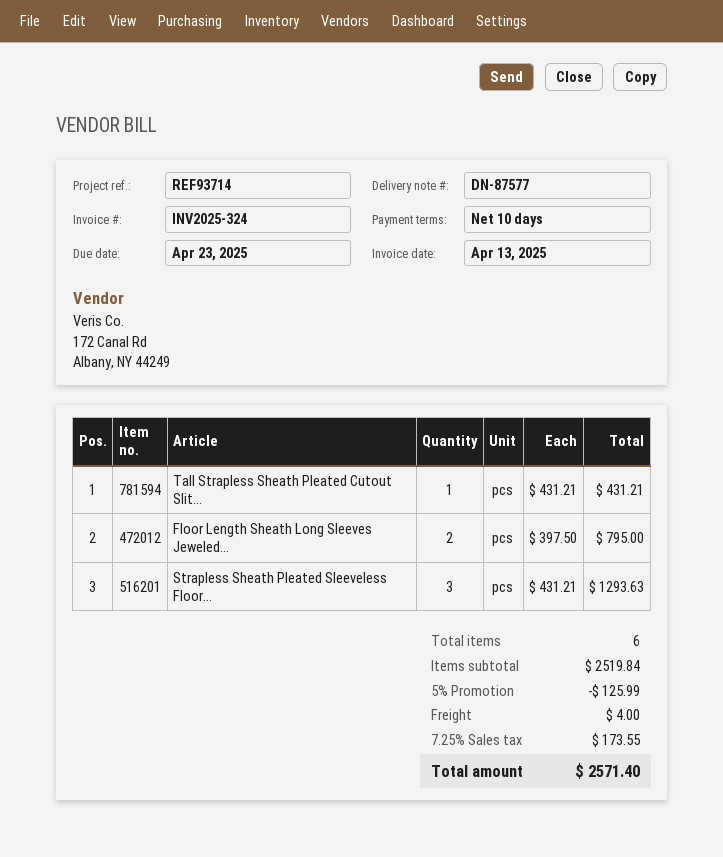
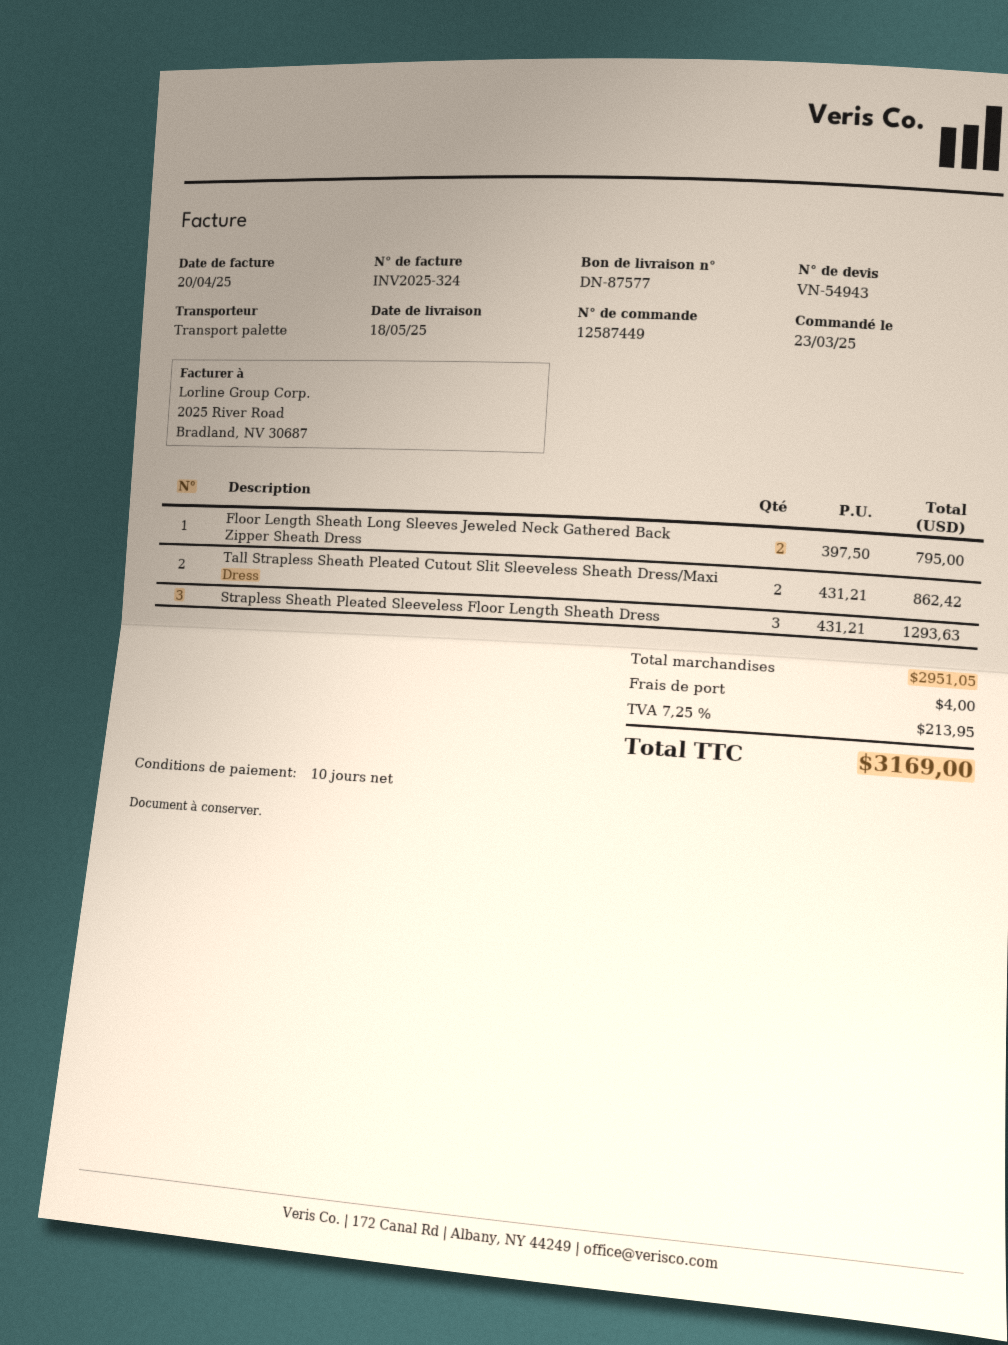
invoice date: 2025-04-13 -> 2025-04-20
Tall Strapless Sheath Pleated Cutout Slit...: 1 x 431.21 = 431.21 -> 2 x 431.21 = 862.42
subtotal: 2519.84 -> 2951.05
discount: 5% = 125.99 -> none
tax: 7.25% = 173.55 -> 7.25% = 213.95
total: 2571.40 -> 3169.00

